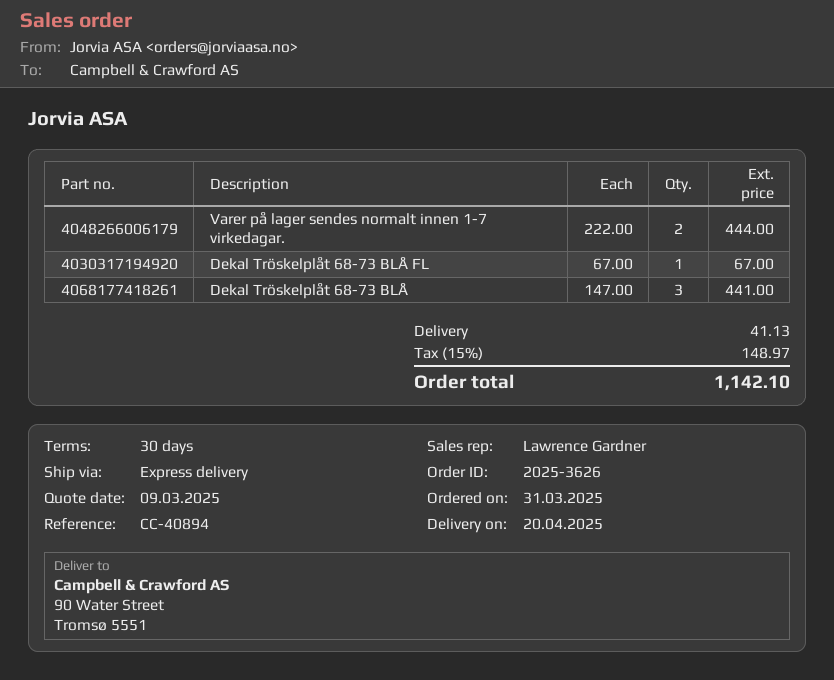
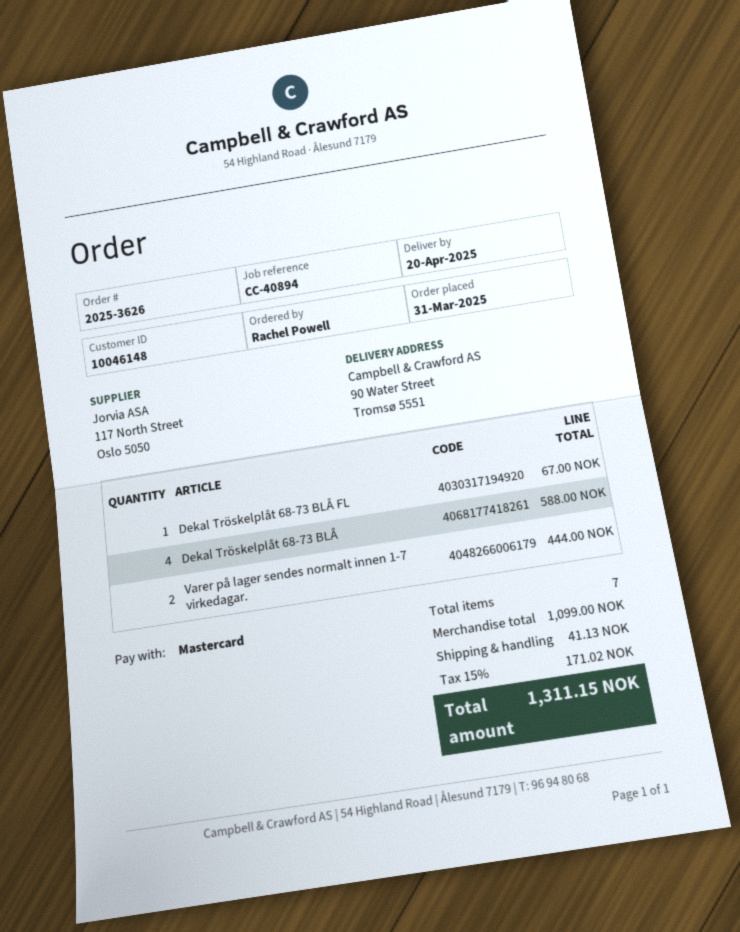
Dekal Tröskelplåt 68-73 BLÅ: 3 for 441.00 -> 4 for 588.00
tax: 15% = 148.97 -> 15% = 171.02
total: 1142.10 -> 1311.15

